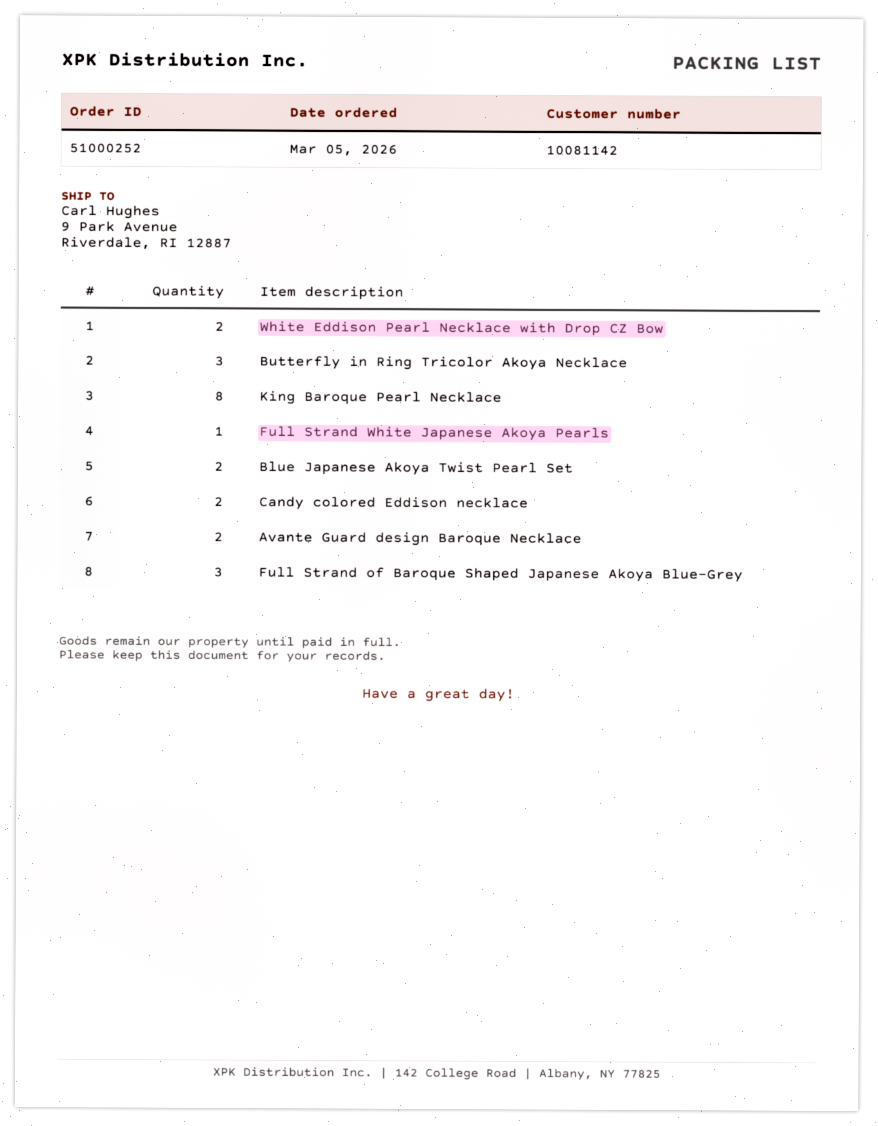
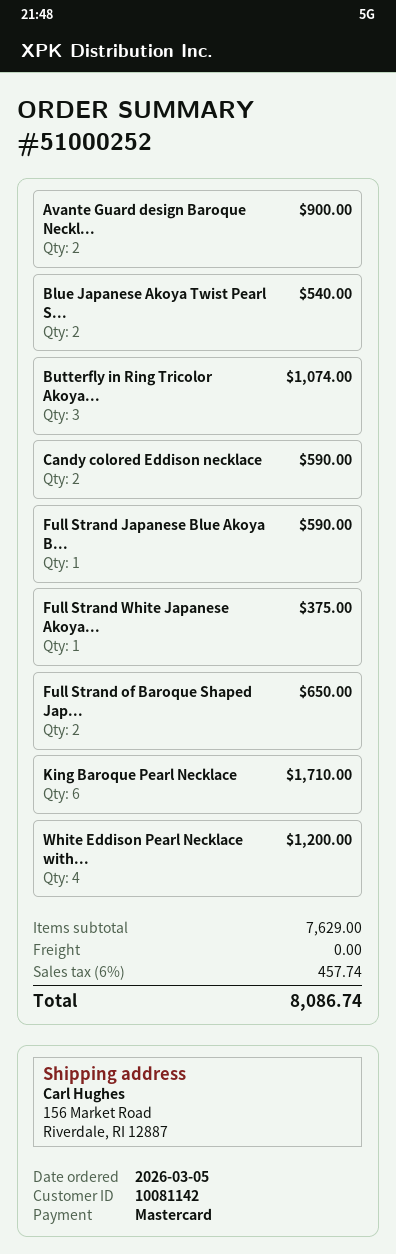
ship to: 9 Park Avenue, Riverdale, RI 12887 -> 156 Market Road, Riverdale, RI 12887
White Eddison Pearl Necklace with Drop CZ Bow: 2 -> 4
King Baroque Pearl Necklace: 8 -> 6
Full Strand of Baroque Shaped Japanese Akoya Blue-Grey: 3 -> 2
Full Strand Japanese Blue Akoya B...: none -> 1

